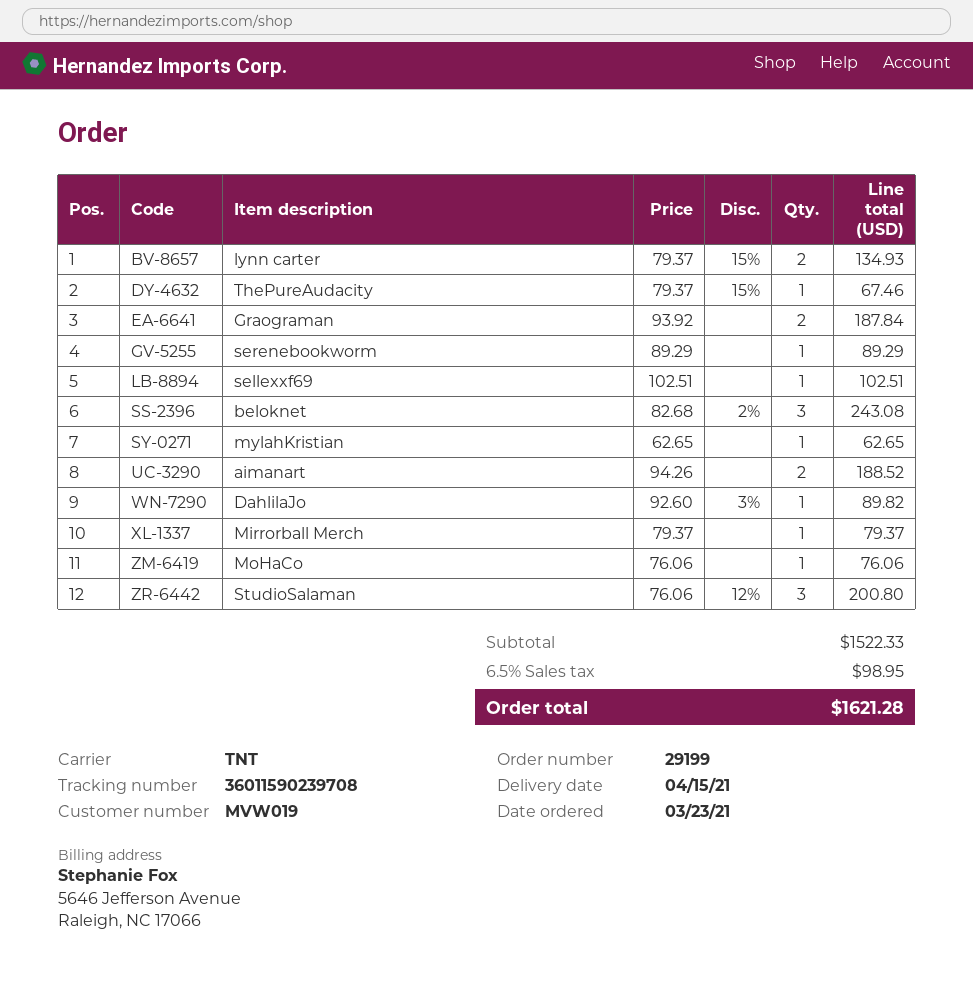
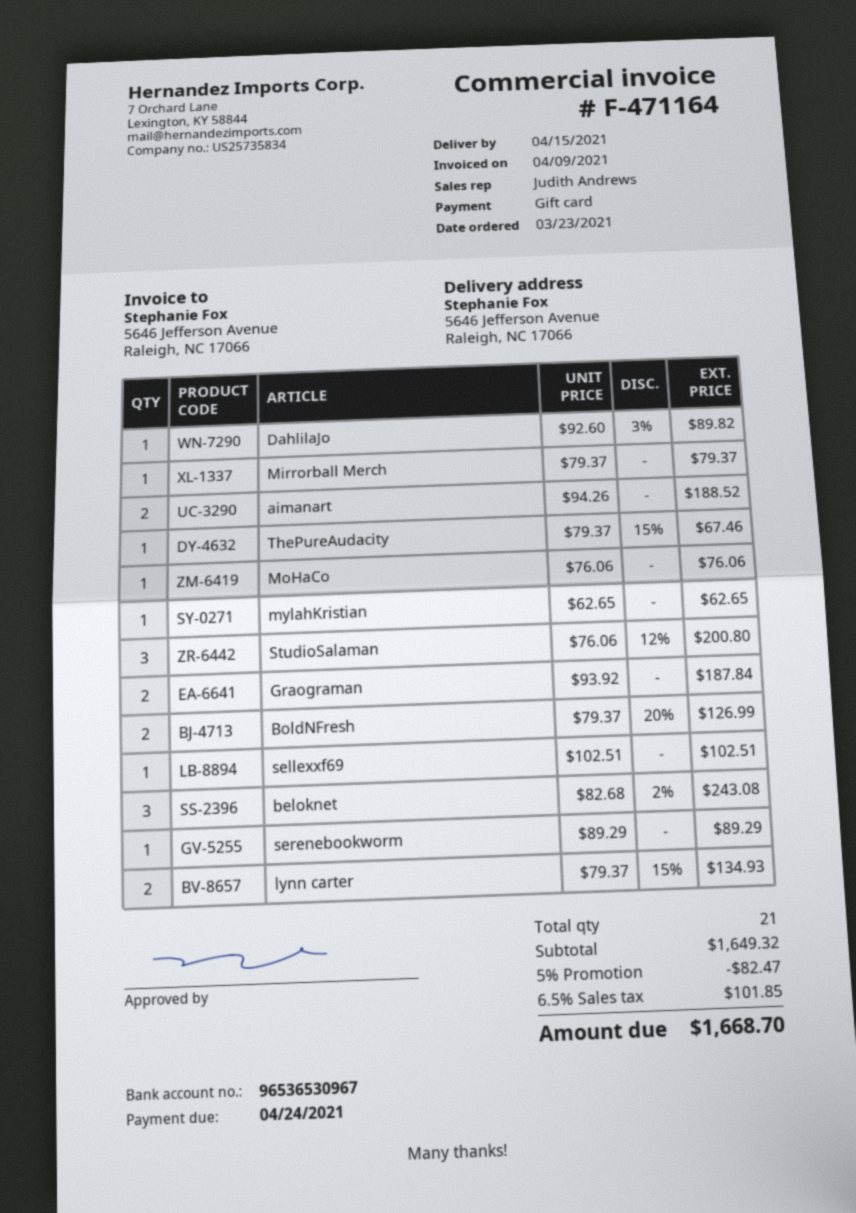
BoldNFresh: none -> 2 x 79.37 - 20% = 126.99
subtotal: 1522.33 -> 1649.32
discount: none -> 5% = 82.47
tax: 6.5% = 98.95 -> 6.5% = 101.85
total: 1621.28 -> 1668.70

